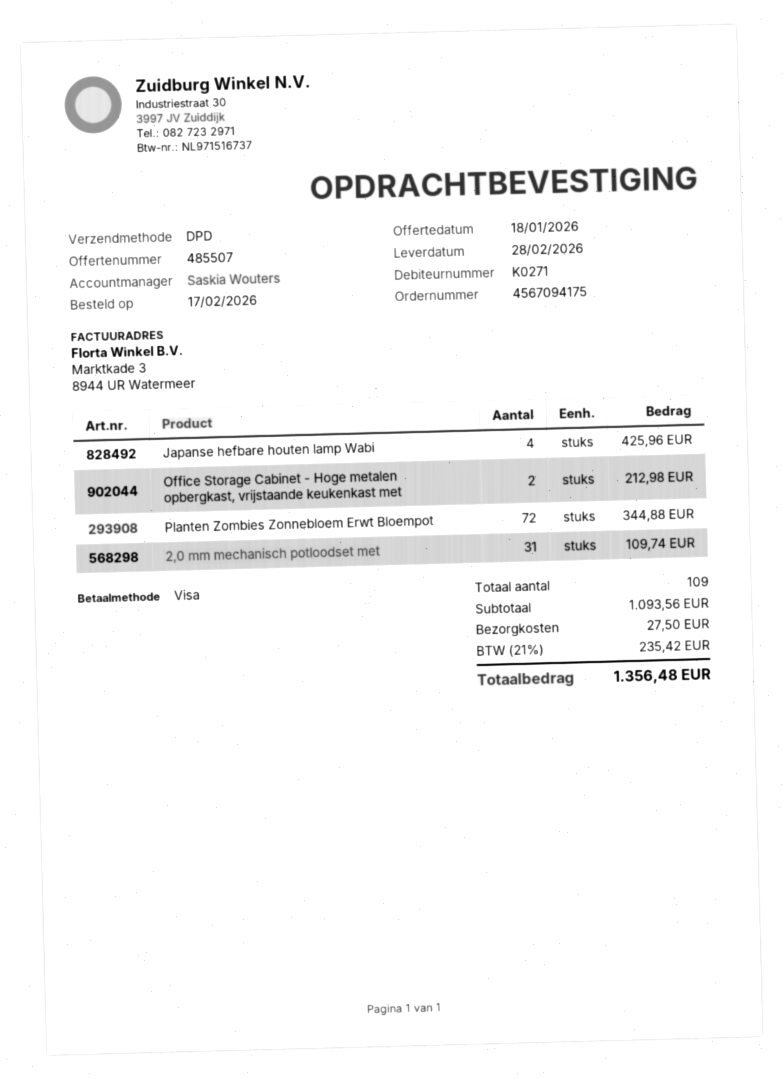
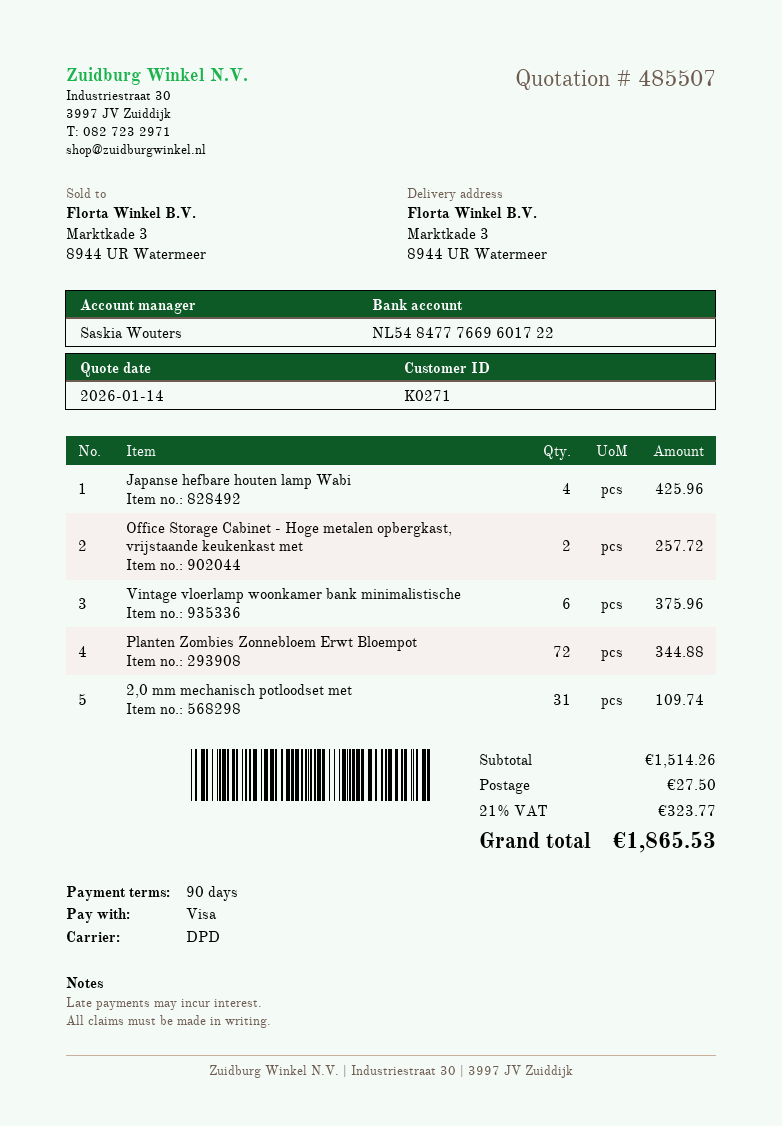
quote date: 2026-01-18 -> 2026-01-14
Office Storage Cabinet - Hoge metalen opbergkast, vrijstaande keukenkast met: 2 for 212.98 -> 2 for 257.72
Vintage vloerlamp woonkamer bank minimalistische: none -> 6 for 375.96
subtotal: 1093.56 -> 1514.26
tax: 21% = 235.42 -> 21% = 323.77
total: 1356.48 -> 1865.53

